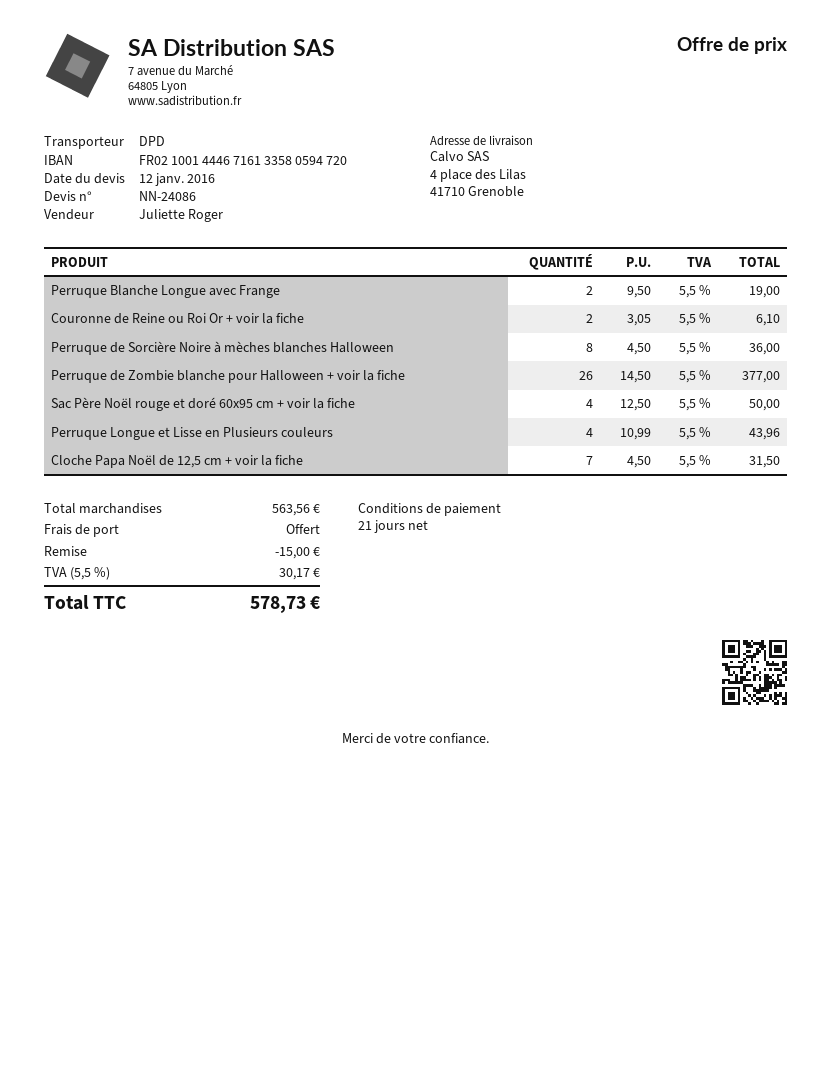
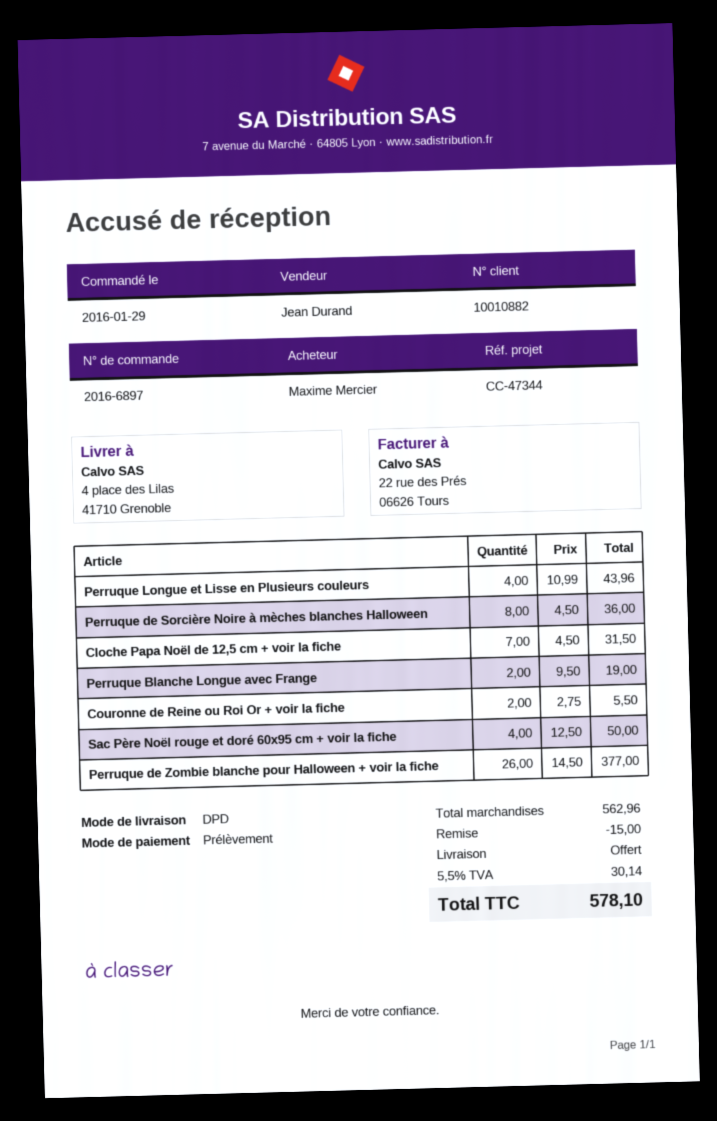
sales rep: Juliette Roger -> Jean Durand
Couronne de Reine ou Roi Or + voir la fiche: 2 x 3.05 = 6.10 -> 2 x 2.75 = 5.50
subtotal: 563.56 -> 562.96
tax: 5.5% = 30.17 -> 5.5% = 30.14
total: 578.73 -> 578.10

